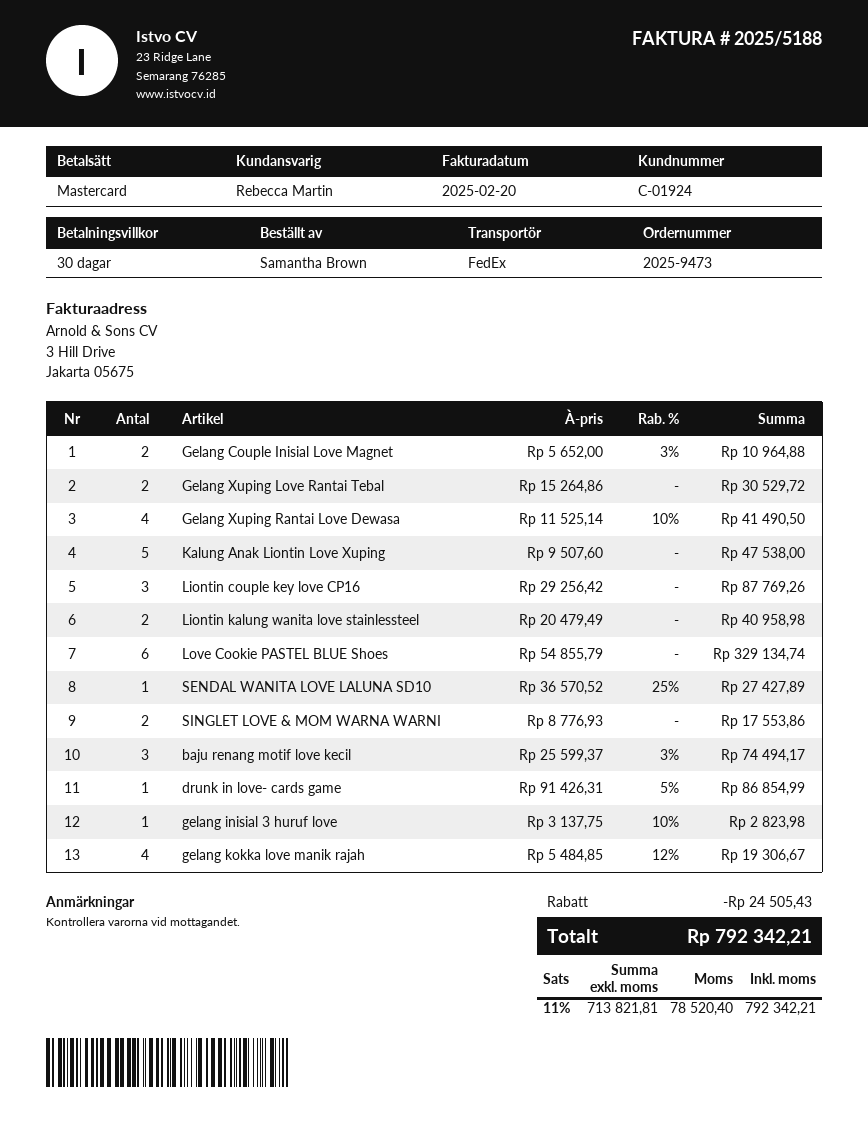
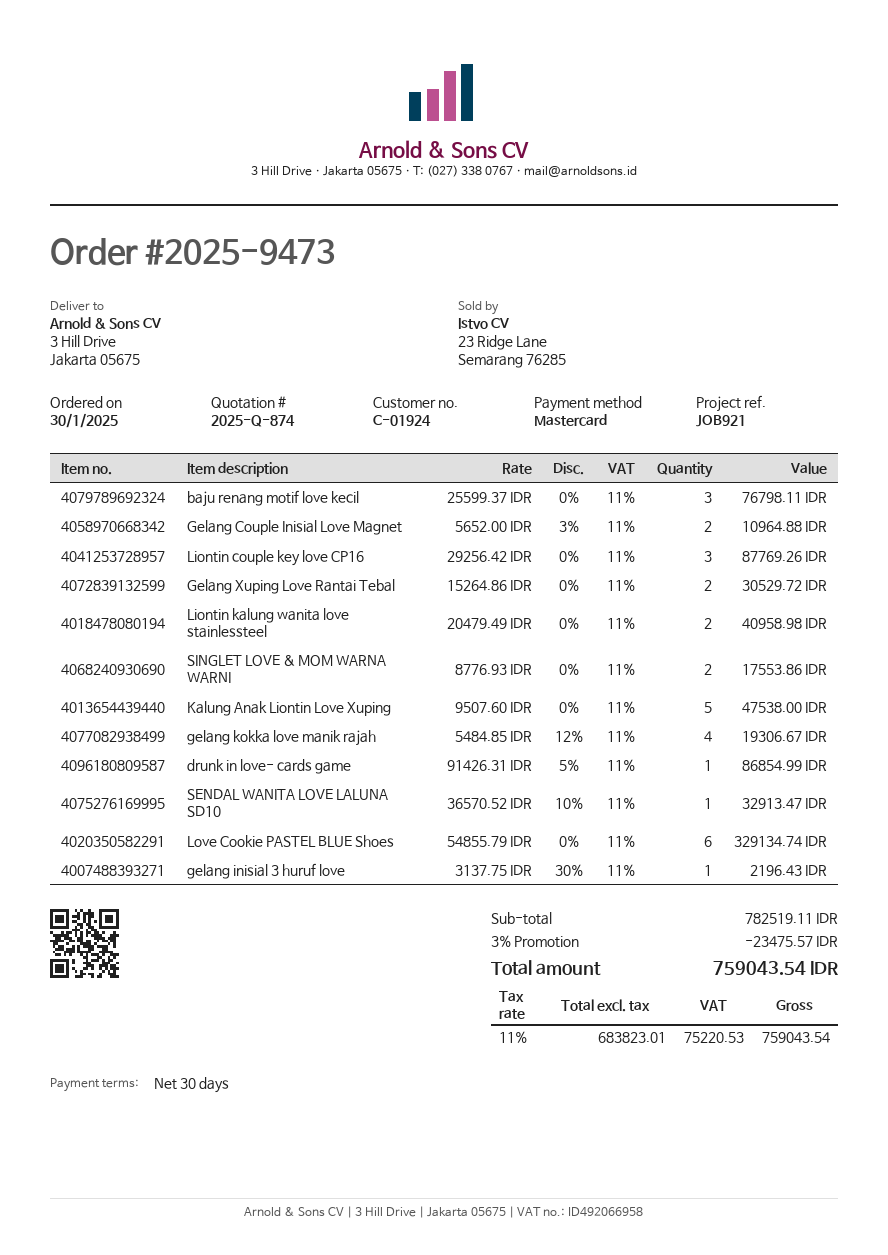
Gelang Xuping Rantai Love Dewasa: 4 x 11525.14 - 10% = 41490.50 -> none
SENDAL WANITA LOVE LALUNA SD10: 1 x 36570.52 - 25% = 27427.89 -> 1 x 36570.52 - 10% = 32913.47
baju renang motif love kecil: 3 x 25599.37 - 3% = 74494.17 -> 3 x 25599.37 = 76798.11
gelang inisial 3 huruf love: 1 x 3137.75 - 10% = 2823.98 -> 1 x 3137.75 - 30% = 2196.43
discount: 24505.43 -> 23475.57
net: 713821.81 -> 683823.01
tax: 11% = 78520.40 -> 11% = 75220.53
total: 792342.21 -> 759043.54

